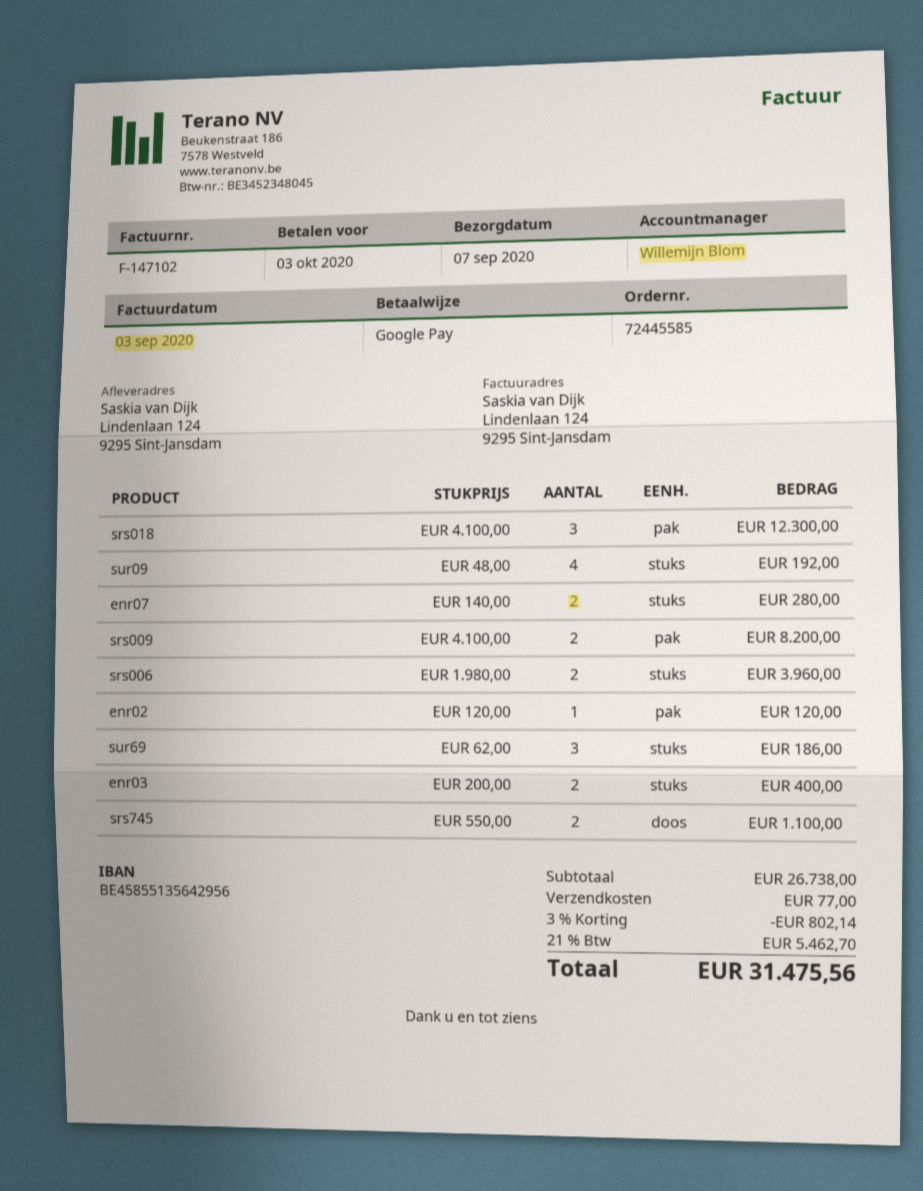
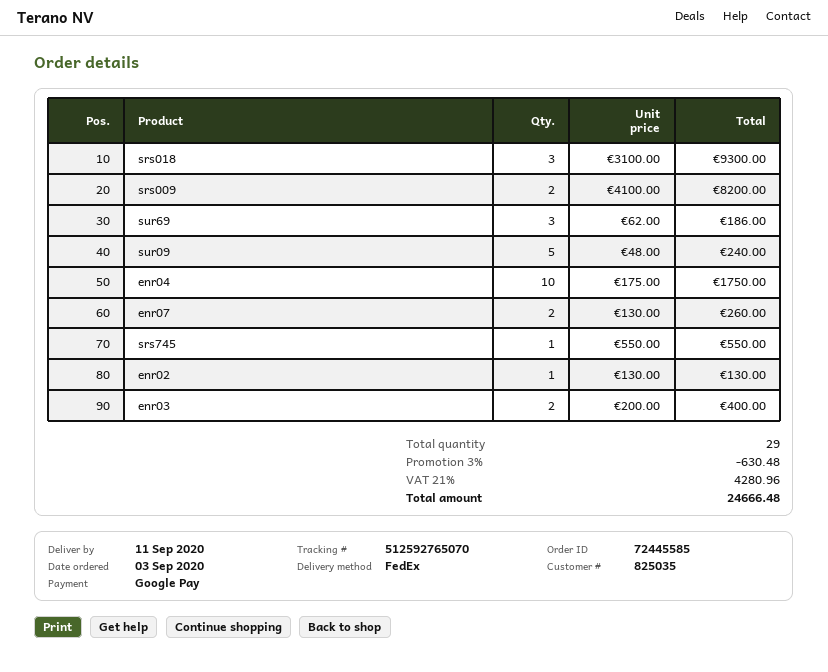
delivery date: 2020-09-07 -> 2020-09-11
srs018: 3 x 4100.00 = 12300.00 -> 3 x 3100.00 = 9300.00
sur09: 4 x 48.00 = 192.00 -> 5 x 48.00 = 240.00
enr07: 2 x 140.00 = 280.00 -> 2 x 130.00 = 260.00
srs006: 2 x 1980.00 = 3960.00 -> none
enr02: 1 x 120.00 = 120.00 -> 1 x 130.00 = 130.00
srs745: 2 x 550.00 = 1100.00 -> 1 x 550.00 = 550.00
enr04: none -> 10 x 175.00 = 1750.00
discount: 3% = 802.14 -> 3% = 630.48
shipping: 77.00 -> none
tax: 21% = 5462.70 -> 21% = 4280.96
total: 31475.56 -> 24666.48

